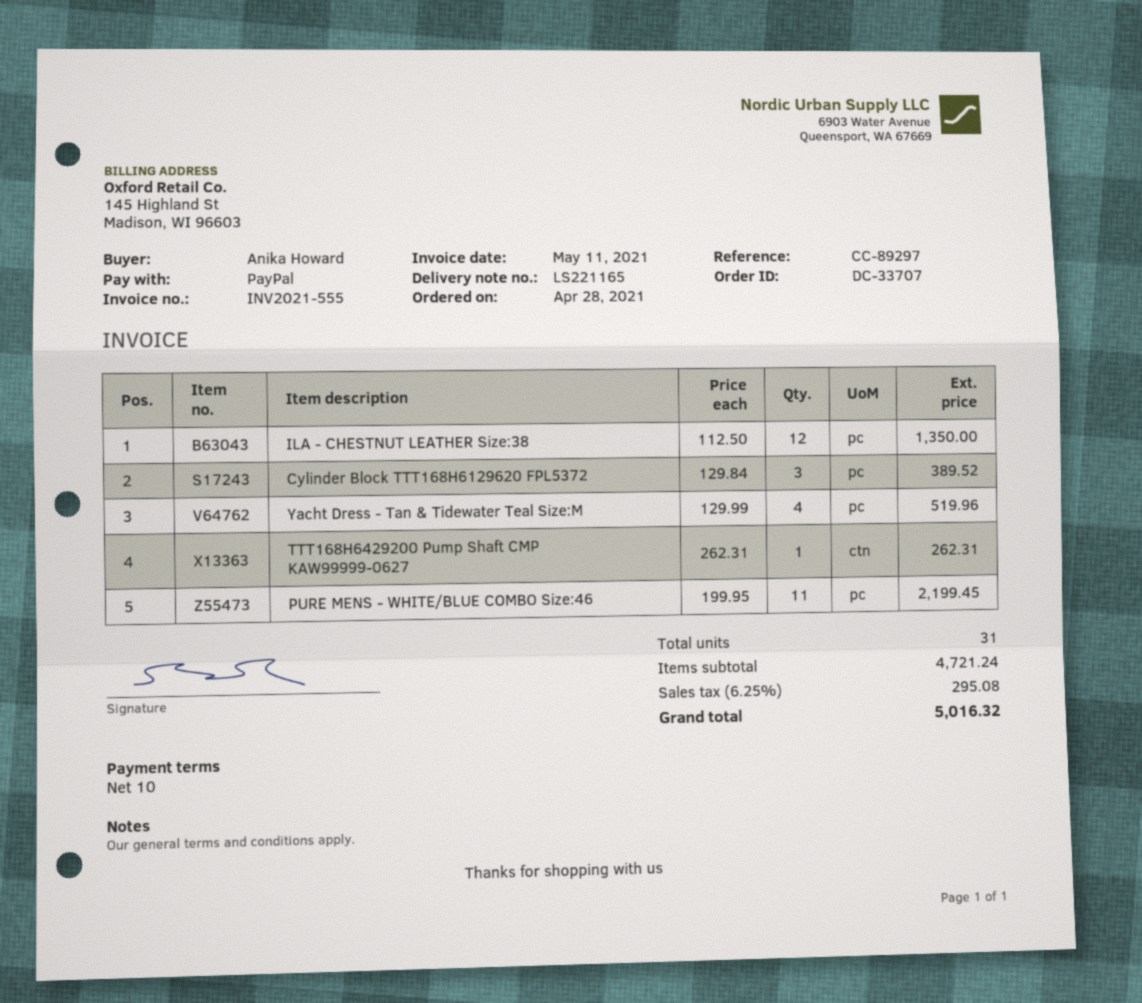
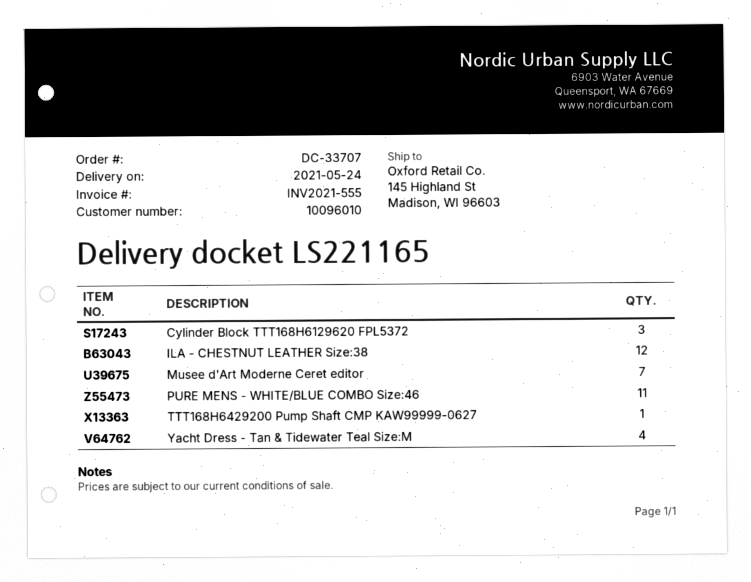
Musee d'Art Moderne Ceret editor: none -> 7

